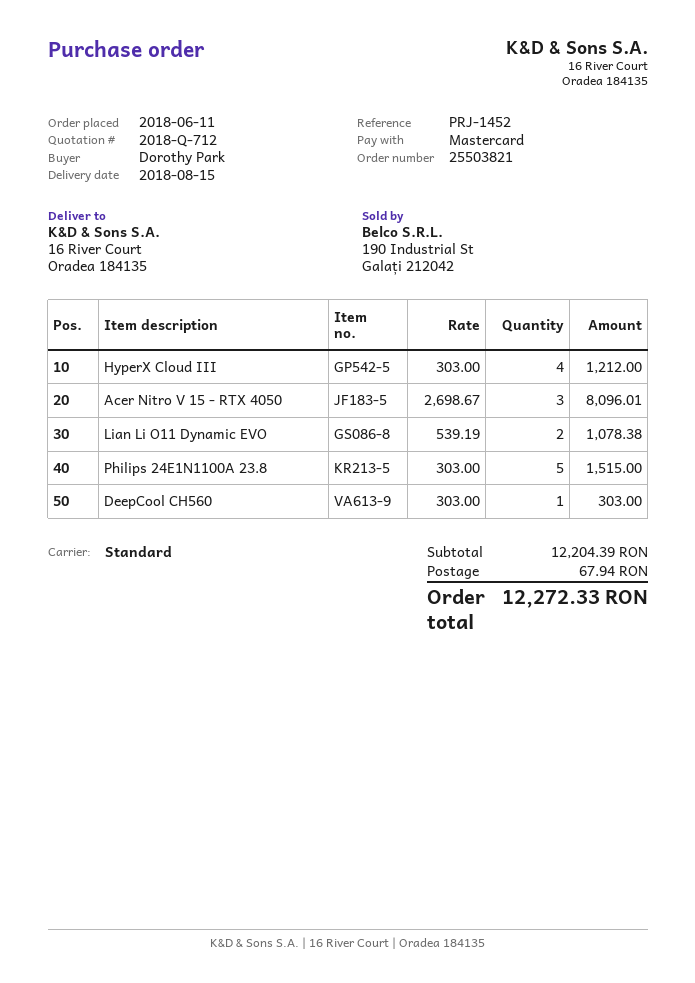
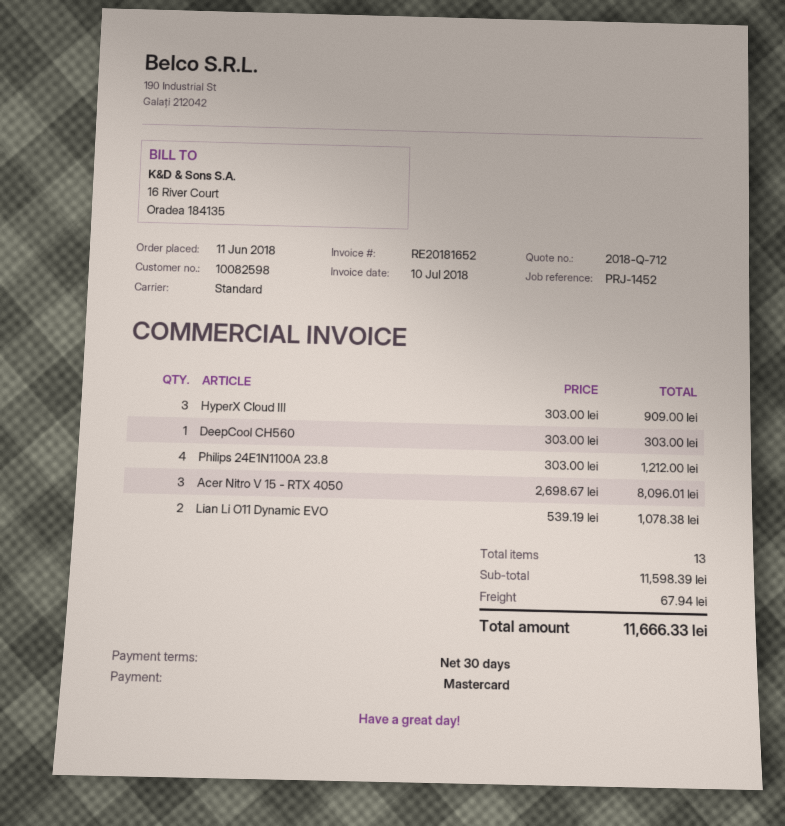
HyperX Cloud III: 4 x 303.00 = 1212.00 -> 3 x 303.00 = 909.00
Philips 24E1N1100A 23.8: 5 x 303.00 = 1515.00 -> 4 x 303.00 = 1212.00
subtotal: 12204.39 -> 11598.39
total: 12272.33 -> 11666.33

